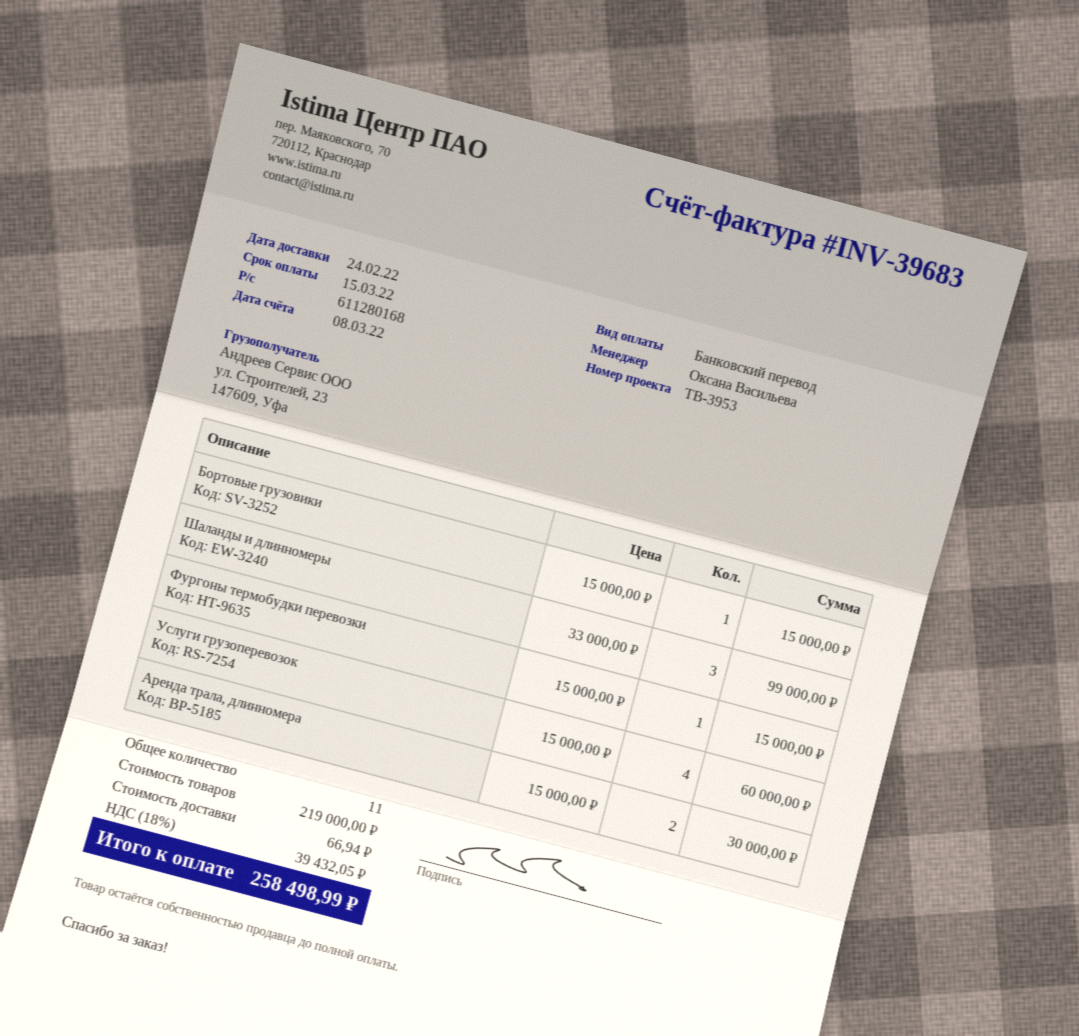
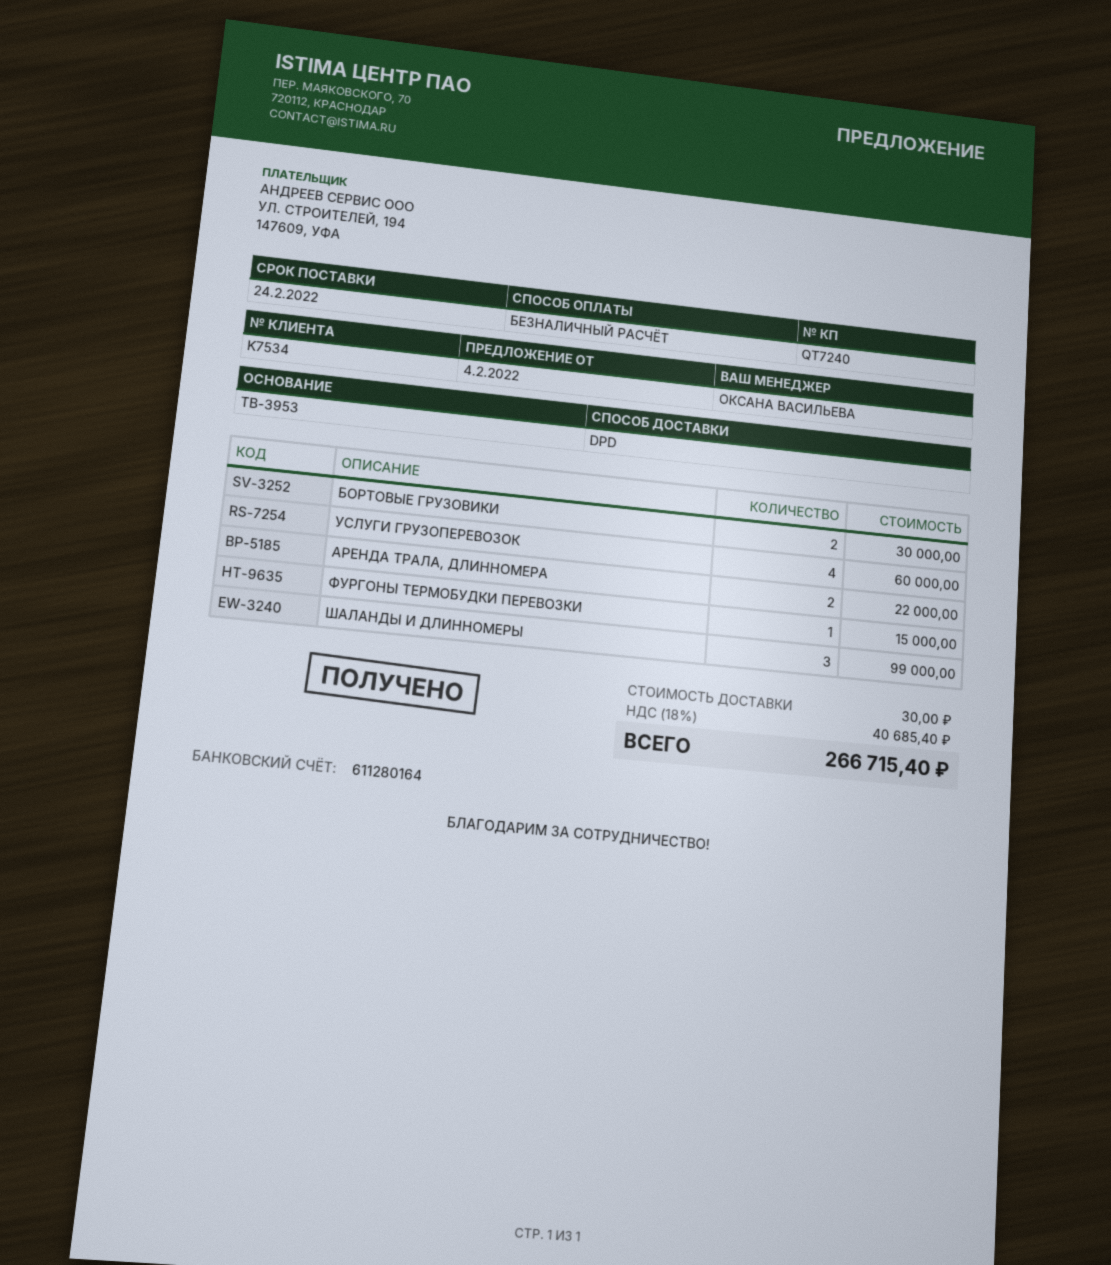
bank account: 611280168 -> 611280164
Бортовые грузовики: 1 for 15000.00 -> 2 for 30000.00
Аренда трала, длинномера: 2 for 30000.00 -> 2 for 22000.00
shipping: 66.94 -> 30.00
tax: 18% = 39432.05 -> 18% = 40685.40
total: 258498.99 -> 266715.40

